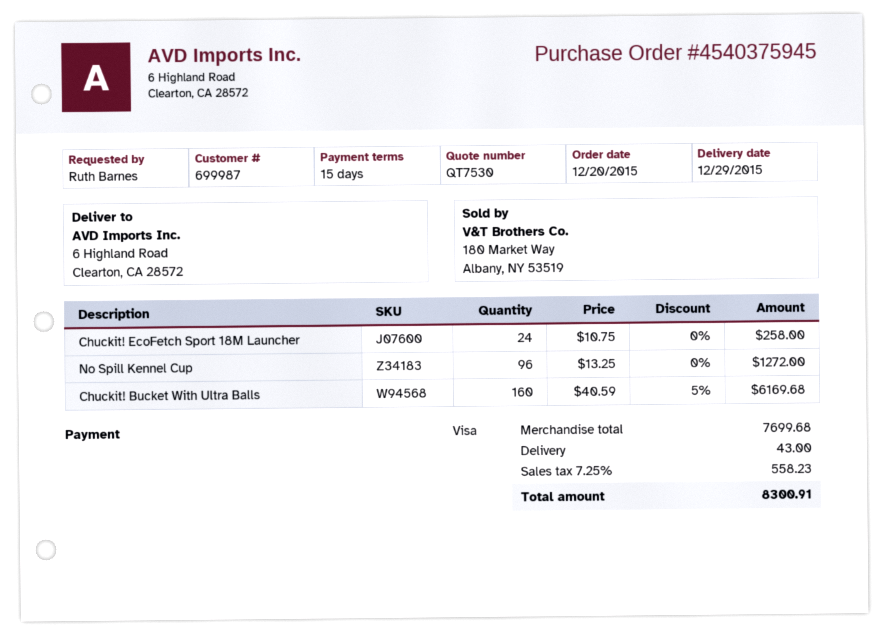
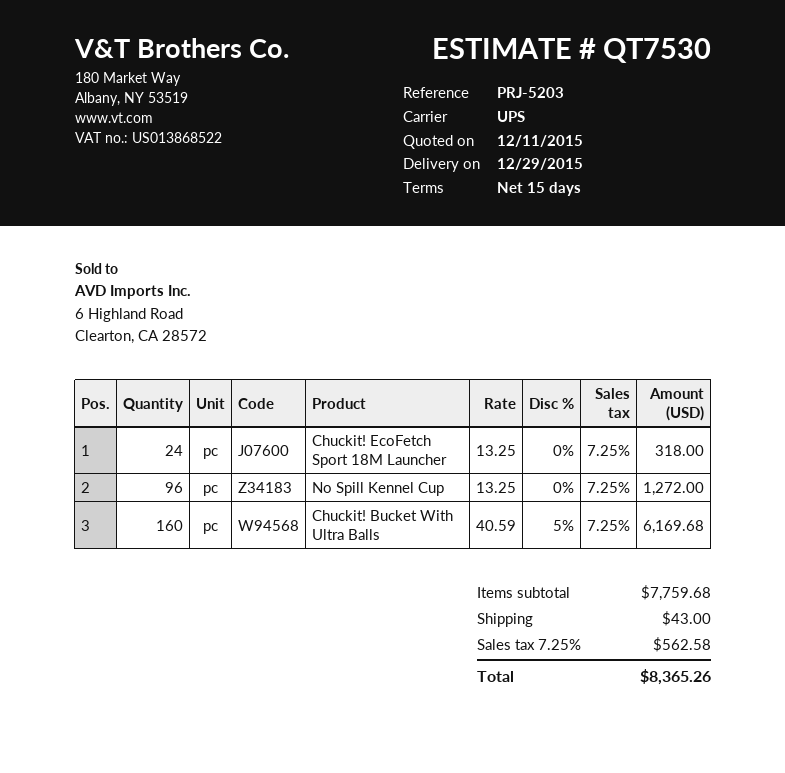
Chuckit! EcoFetch Sport 18M Launcher: 24 x 10.75 = 258.00 -> 24 x 13.25 = 318.00
subtotal: 7699.68 -> 7759.68
tax: 7.25% = 558.23 -> 7.25% = 562.58
total: 8300.91 -> 8365.26

